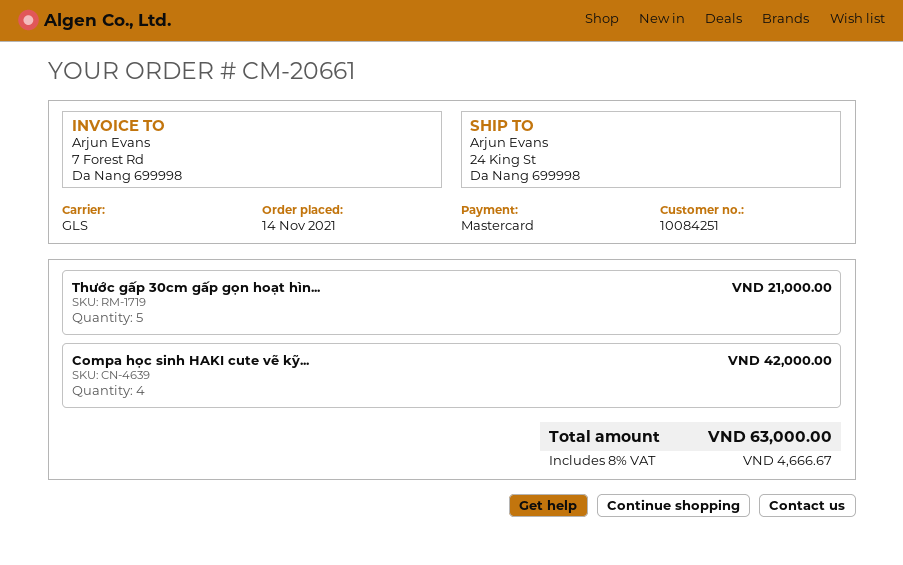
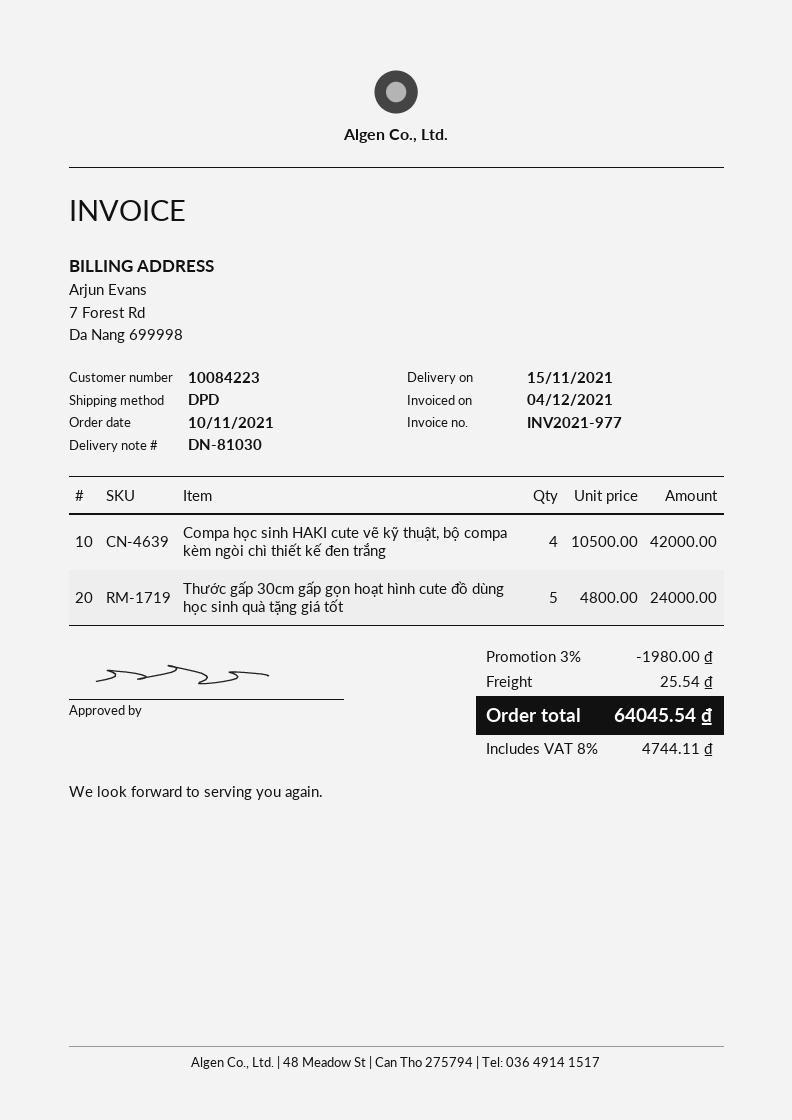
order date: 2021-11-14 -> 2021-11-10
customer number: 10084251 -> 10084223
shipping method: GLS -> DPD
Thước gấp 30cm gấp gọn hoạt hìn...: 5 for 21000.00 -> 5 for 24000.00
discount: none -> 3% = 1980.00
shipping: none -> 25.54
tax: 8% = 4666.67 -> 8% = 4744.11
total: 63000.00 -> 64045.54

